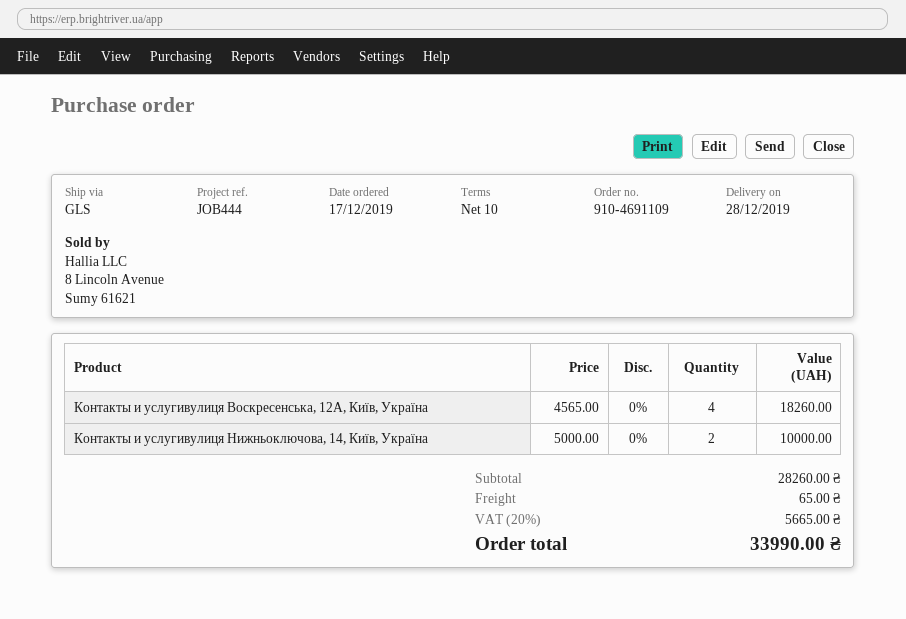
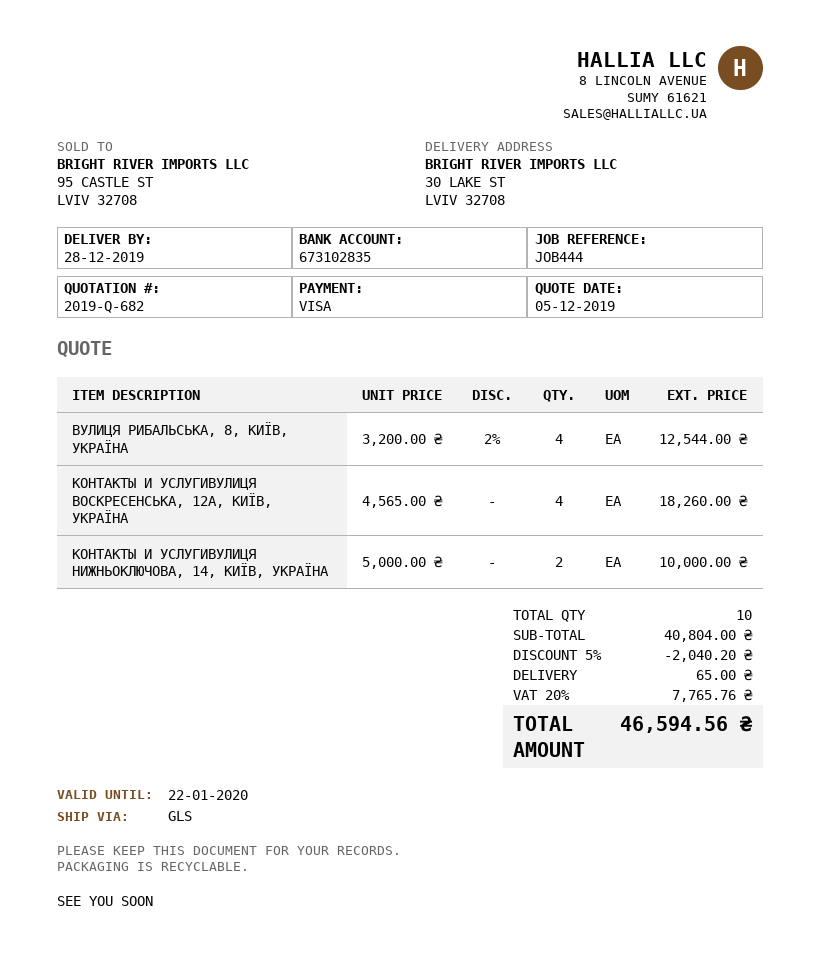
ВУЛИЦЯ РИБАЛЬСЬКА, 8, КИЇВ, УКРАЇНА: none -> 4 x 3200.00 - 2% = 12544.00
subtotal: 28260.00 -> 40804.00
discount: none -> 5% = 2040.20
tax: 20% = 5665.00 -> 20% = 7765.76
total: 33990.00 -> 46594.56

